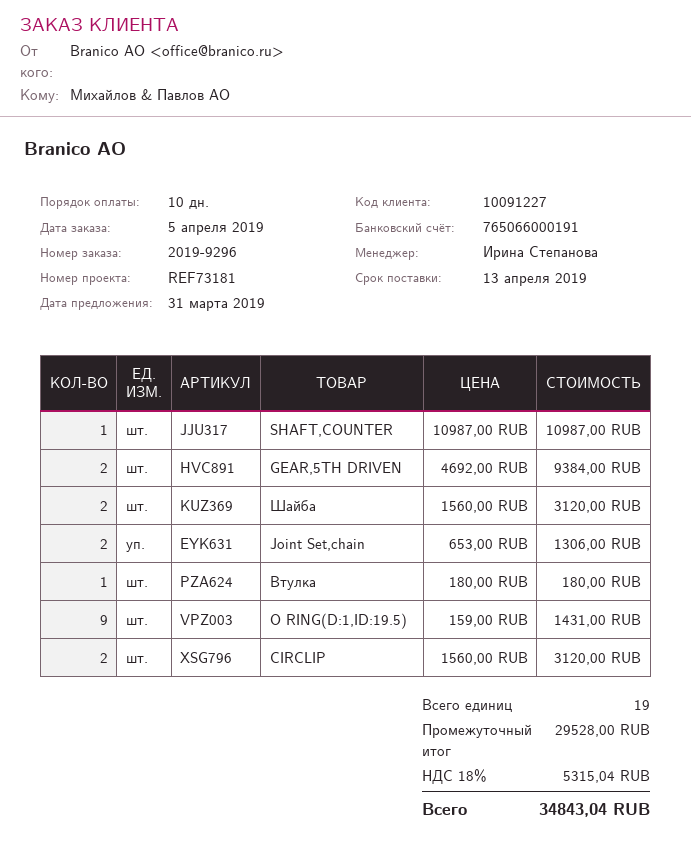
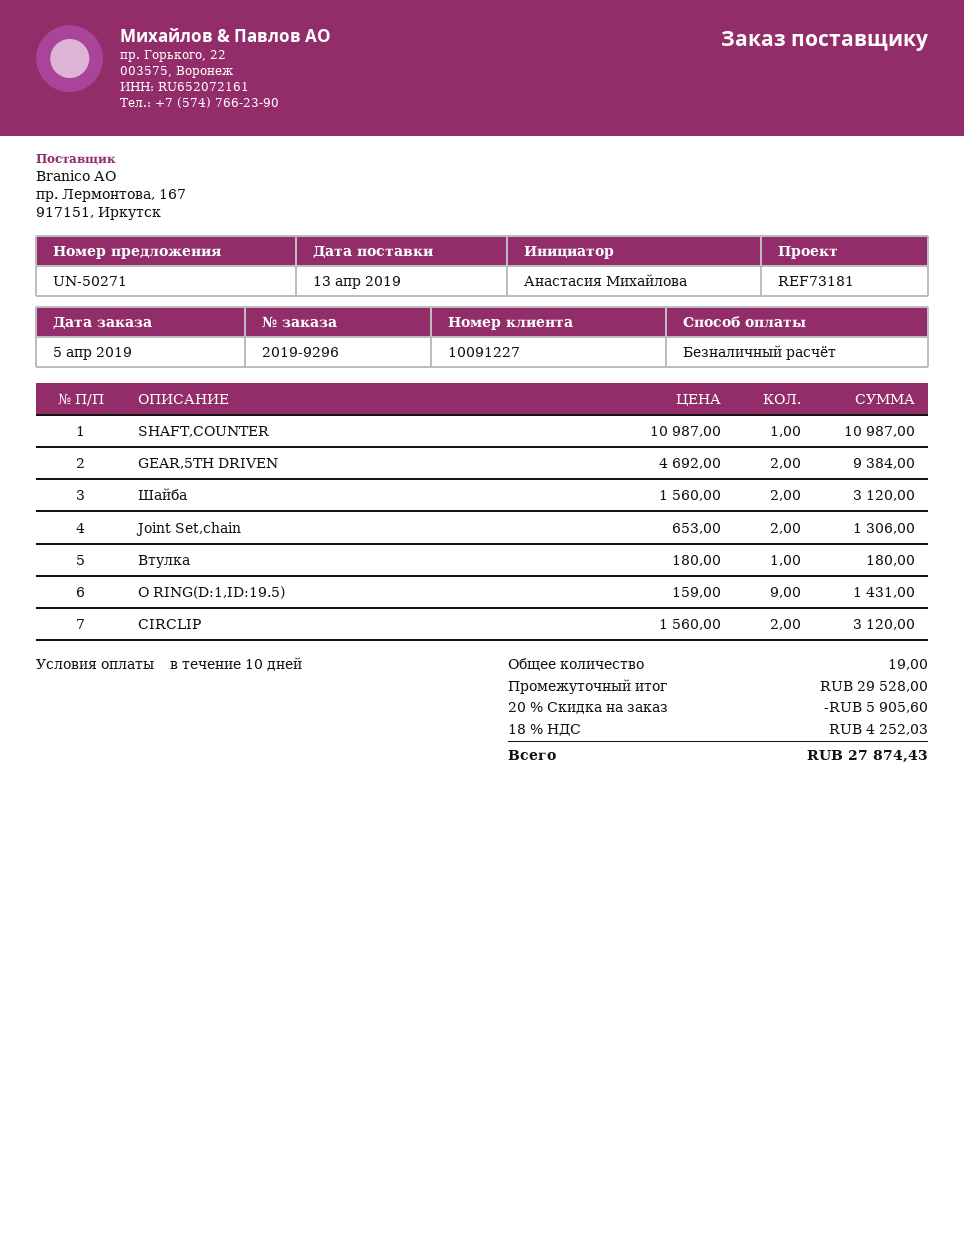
discount: none -> 20% = 5905.60
tax: 18% = 5315.04 -> 18% = 4252.03
total: 34843.04 -> 27874.43

